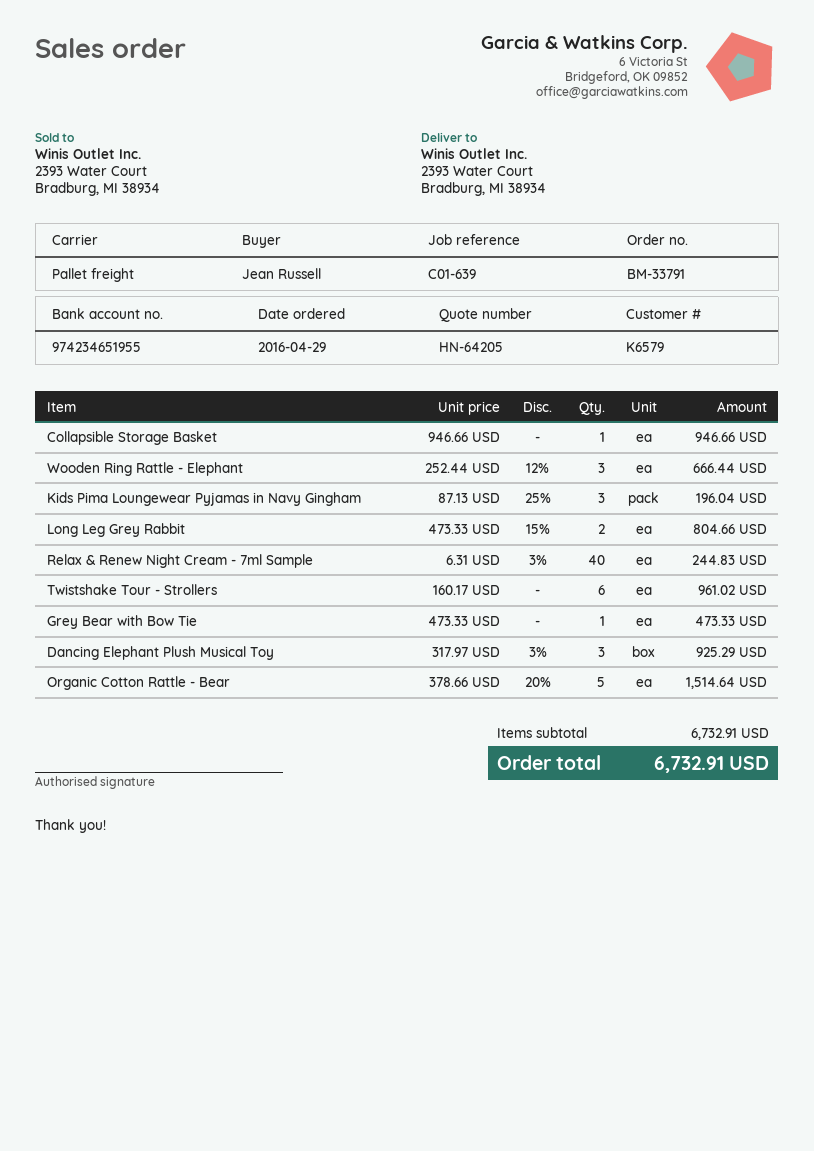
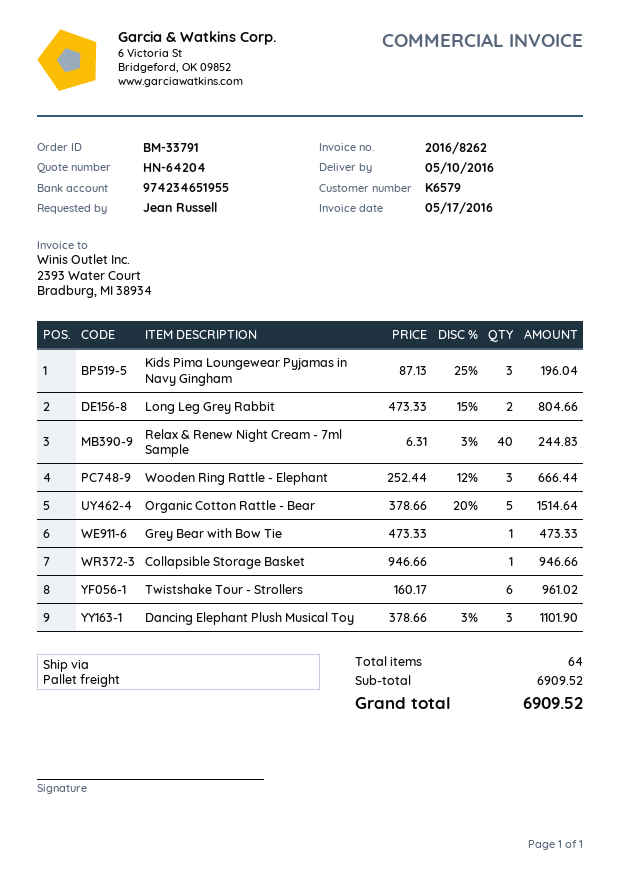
quote number: HN-64205 -> HN-64204
Dancing Elephant Plush Musical Toy: 3 x 317.97 - 3% = 925.29 -> 3 x 378.66 - 3% = 1101.90
subtotal: 6732.91 -> 6909.52
total: 6732.91 -> 6909.52

